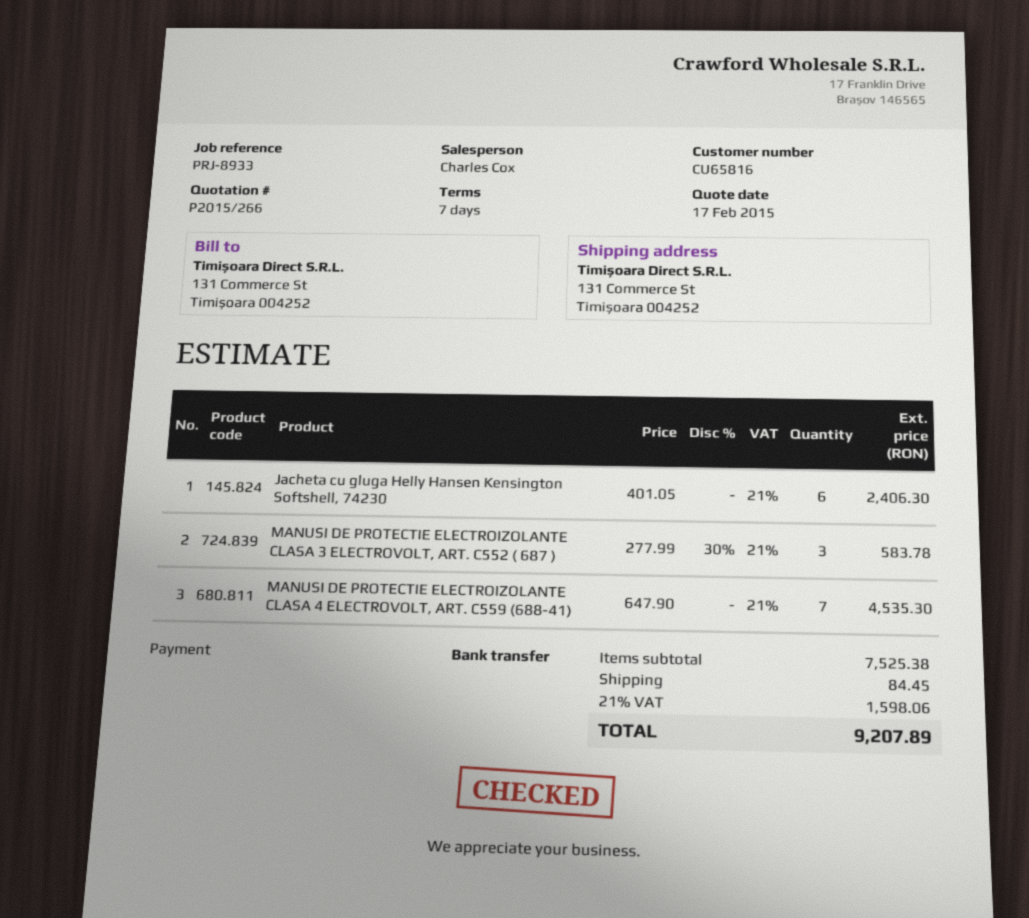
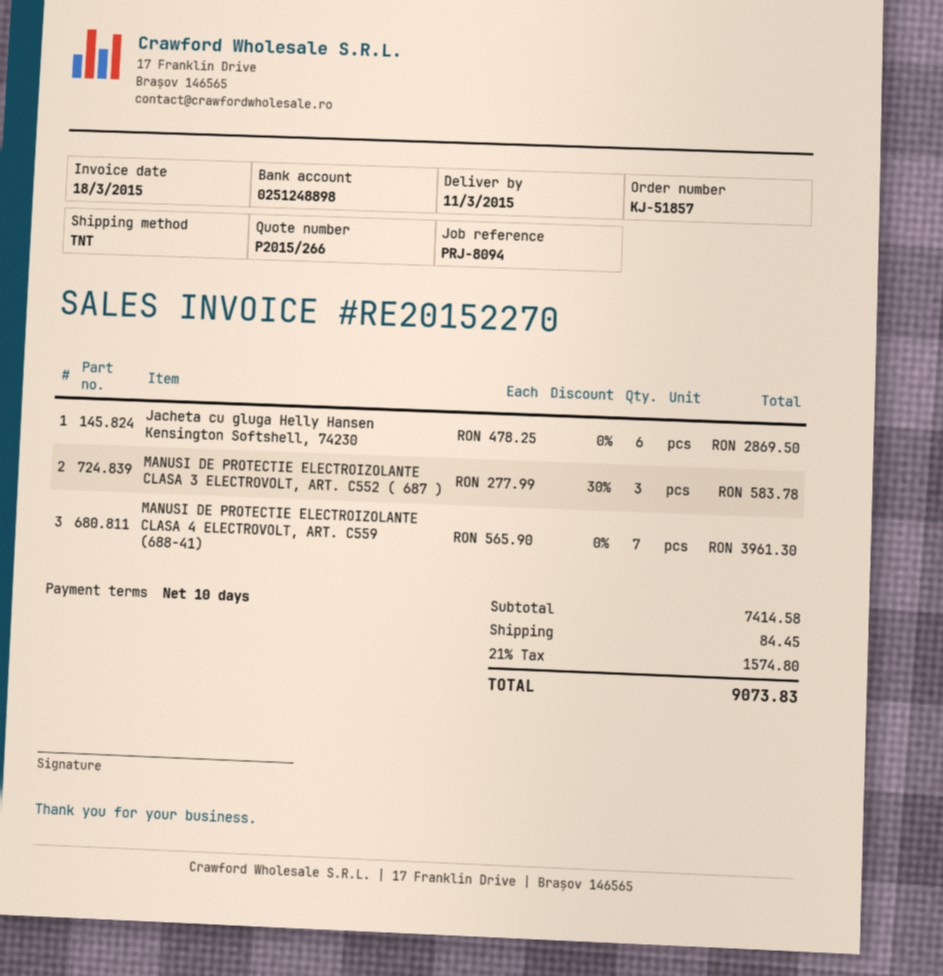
payment terms: 7 days -> 10 days
reference: PRJ-8933 -> PRJ-8094
Jacheta cu gluga Helly Hansen Kensington Softshell, 74230: 6 x 401.05 = 2406.30 -> 6 x 478.25 = 2869.50
MANUSI DE PROTECTIE ELECTROIZOLANTE CLASA 4 ELECTROVOLT, ART. C559 (688-41): 7 x 647.90 = 4535.30 -> 7 x 565.90 = 3961.30
subtotal: 7525.38 -> 7414.58
tax: 21% = 1598.06 -> 21% = 1574.80
total: 9207.89 -> 9073.83

